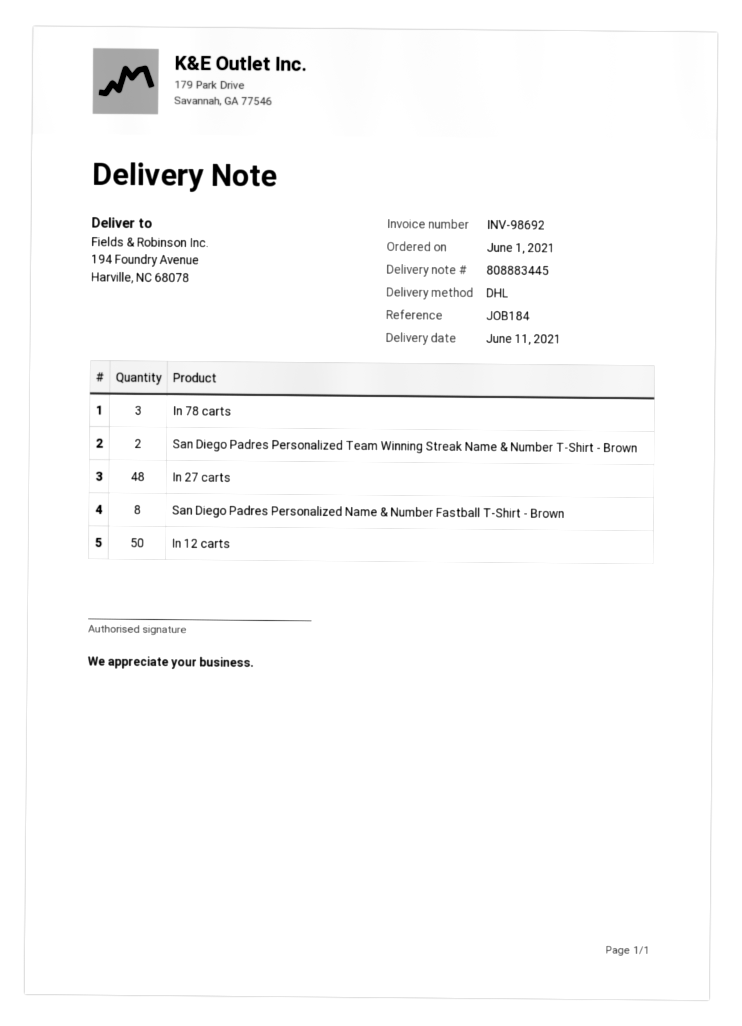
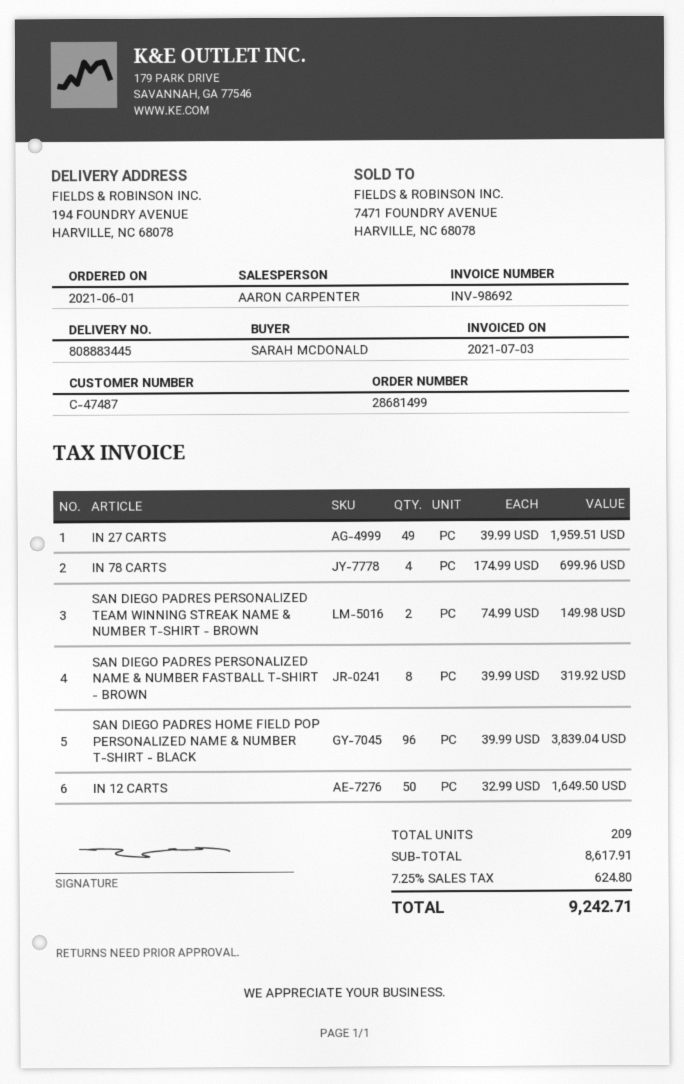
In 78 carts: 3 -> 4
In 27 carts: 48 -> 49
SAN DIEGO PADRES HOME FIELD POP PERSONALIZED NAME & NUMBER T-SHIRT - BLACK: none -> 96

